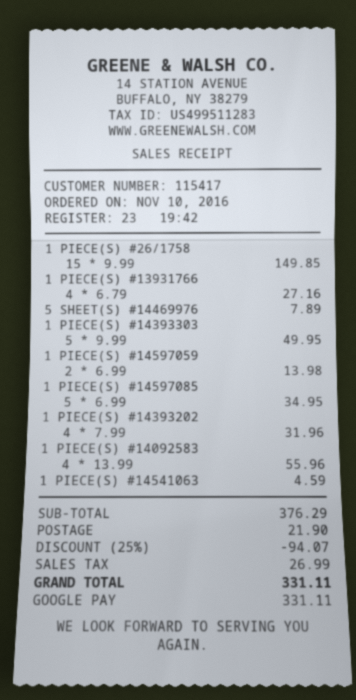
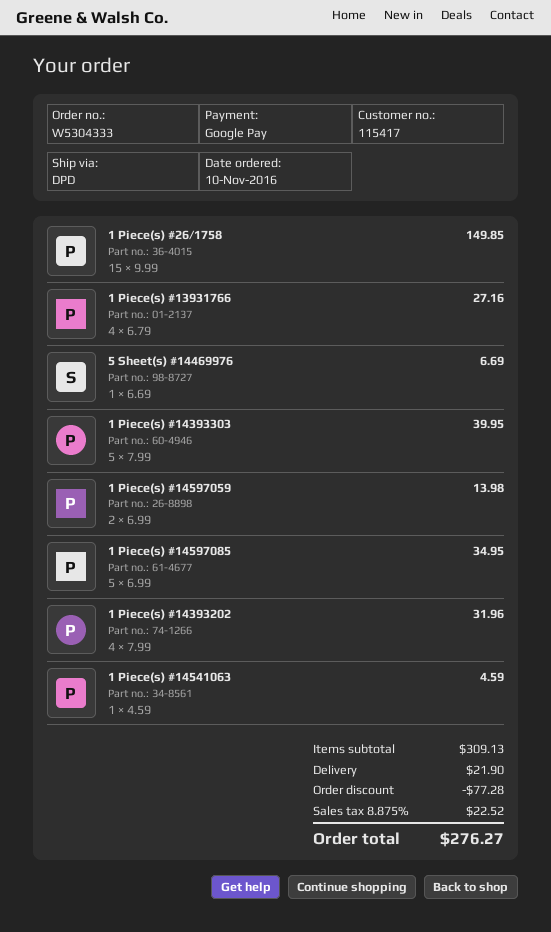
5 SHEET(S) #14469976: 1 x 7.89 = 7.89 -> 1 x 6.69 = 6.69
1 PIECE(S) #14393303: 5 x 9.99 = 49.95 -> 5 x 7.99 = 39.95
1 PIECE(S) #14092583: 4 x 13.99 = 55.96 -> none
subtotal: 376.29 -> 309.13
discount: 94.07 -> 77.28
tax: 26.99 -> 22.52
total: 331.11 -> 276.27

